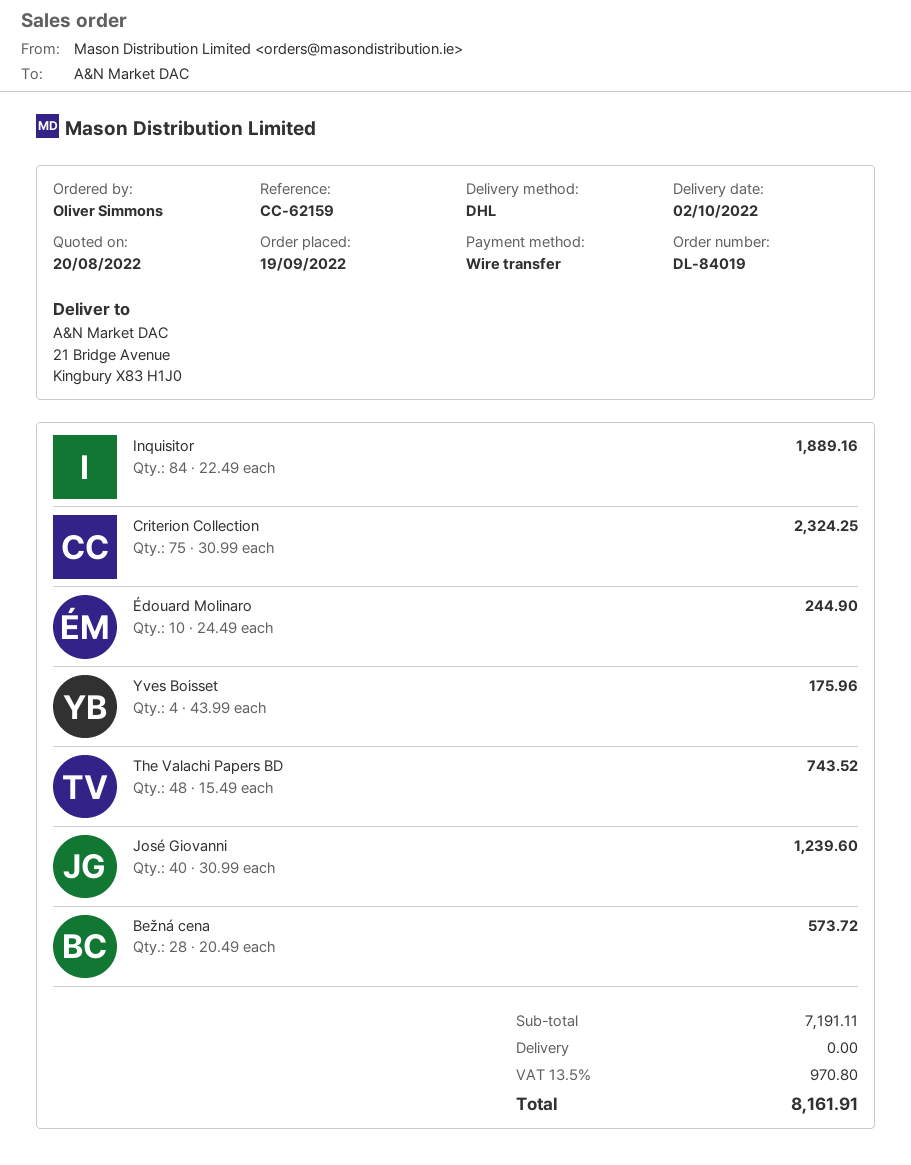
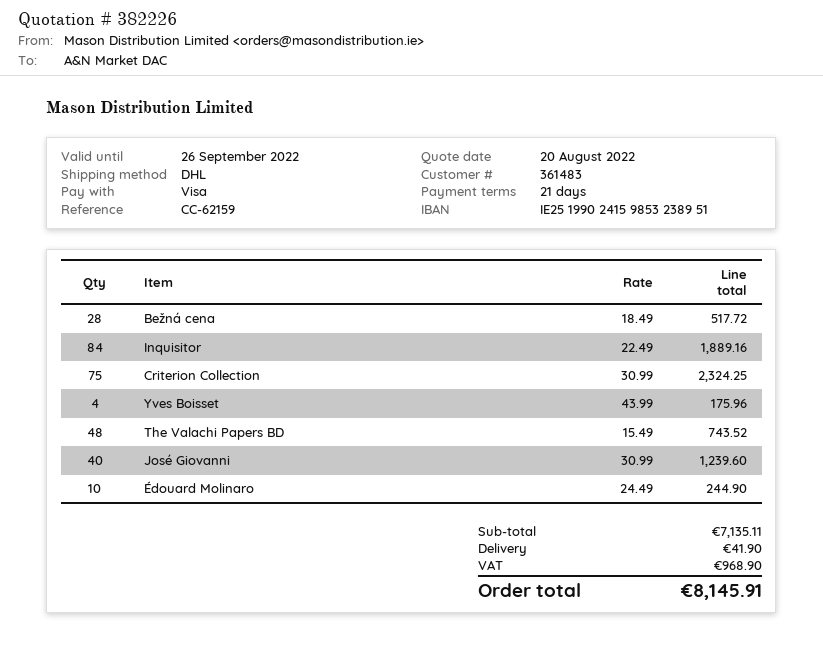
payment method: bank transfer -> Visa
Bežná cena: 28 x 20.49 = 573.72 -> 28 x 18.49 = 517.72
subtotal: 7191.11 -> 7135.11
shipping: 0.00 -> 41.90
tax: 970.80 -> 968.90
total: 8161.91 -> 8145.91

